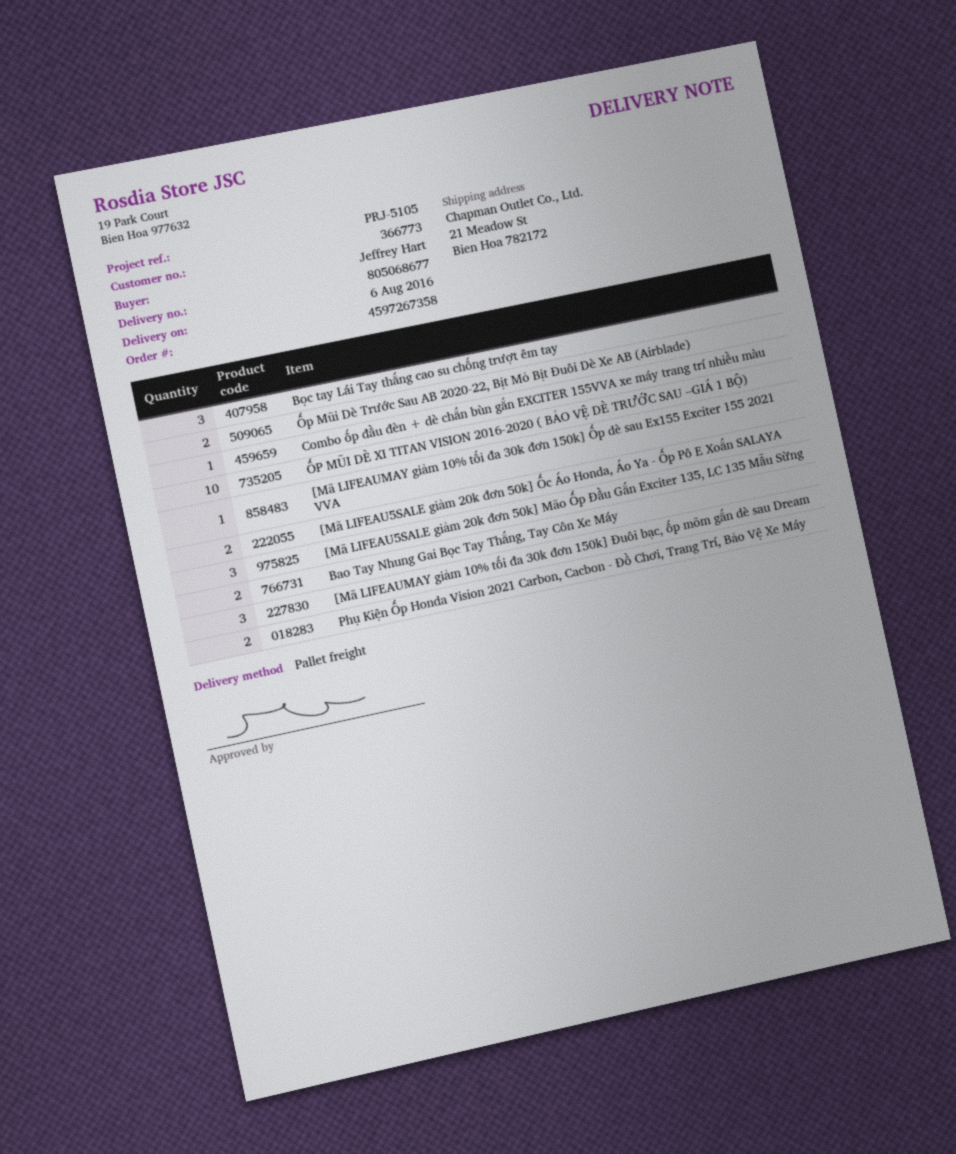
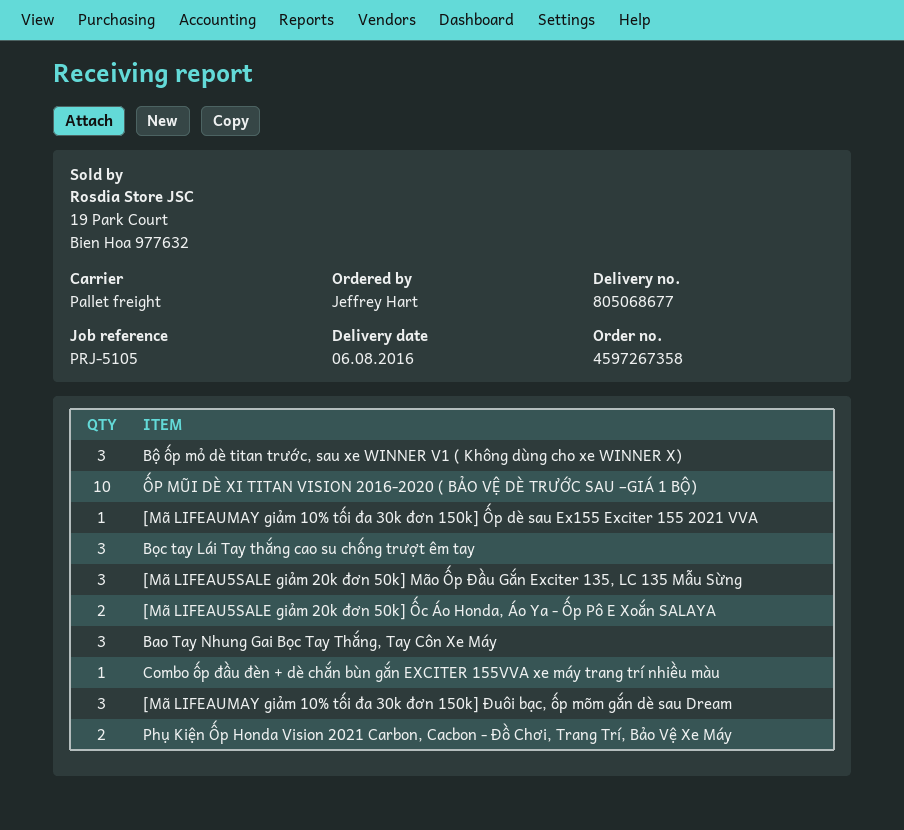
Ốp Mũi Dè Trước Sau AB 2020-22, Bịt Mỏ Bịt Đuôi Dè Xe AB (Airblade): 2 -> none
Bao Tay Nhung Gai Bọc Tay Thắng, Tay Côn Xe Máy: 2 -> 3
Bộ ốp mỏ dè titan trước, sau xe WINNER V1 ( Không dùng cho xe WINNER X): none -> 3

